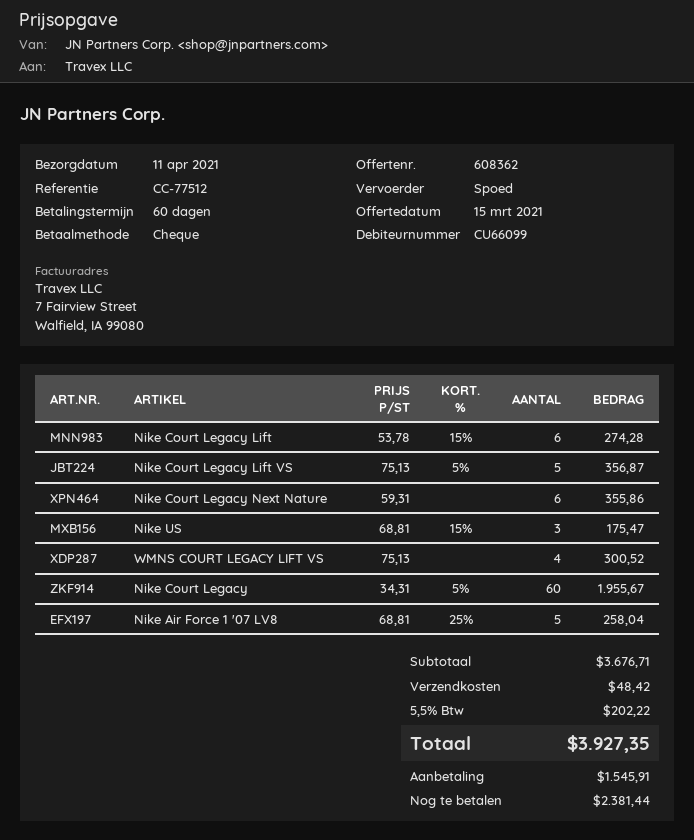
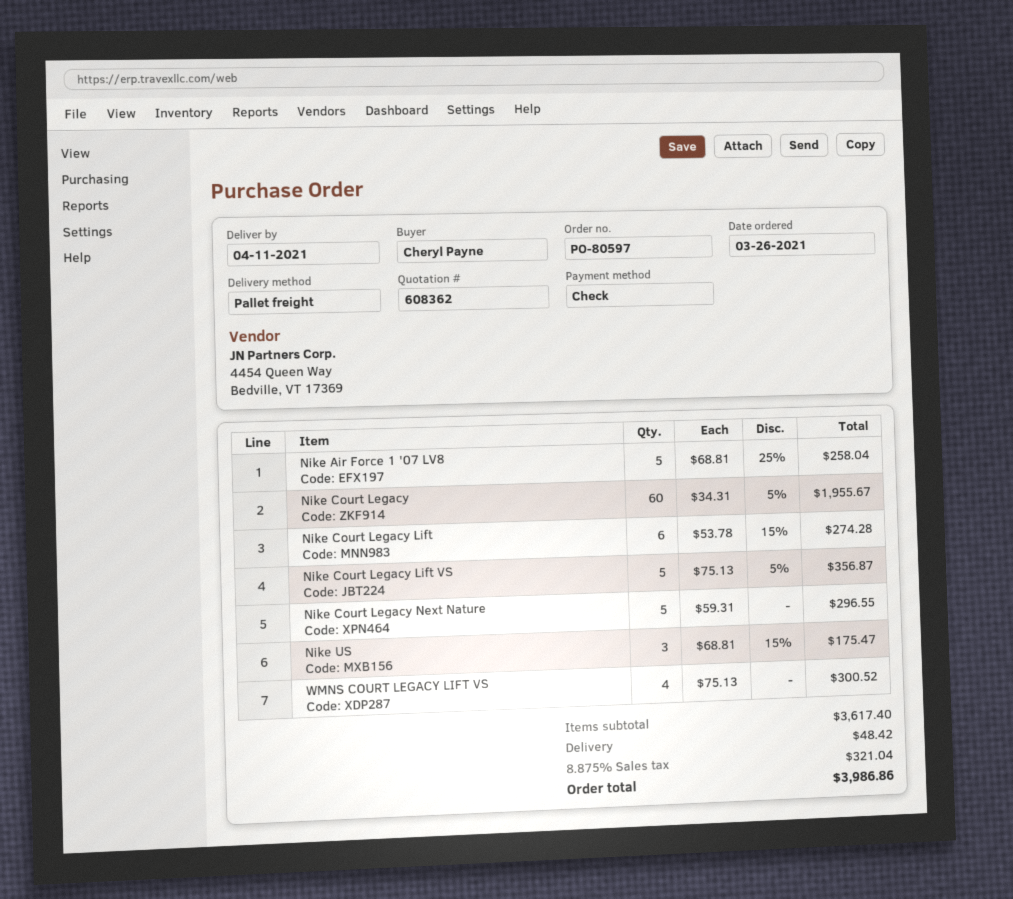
shipping method: express -> pallet freight
Nike Court Legacy Next Nature: 6 x 59.31 = 355.86 -> 5 x 59.31 = 296.55
subtotal: 3676.71 -> 3617.40
tax: 5.5% = 202.22 -> 8.875% = 321.04
total: 3927.35 -> 3986.86

